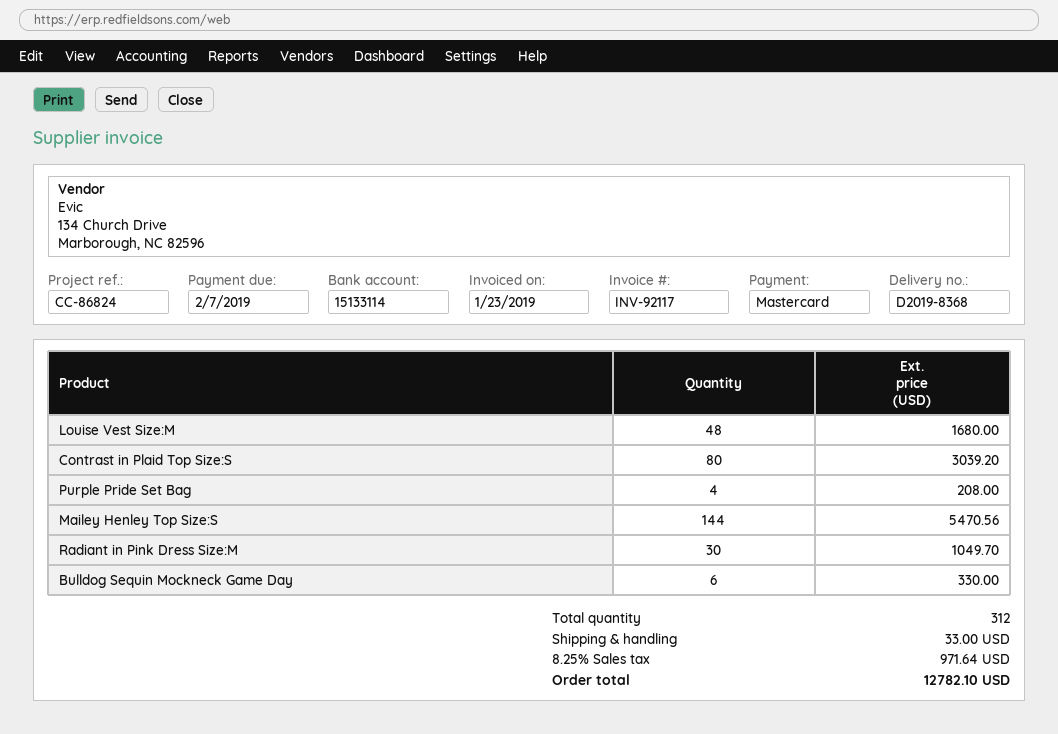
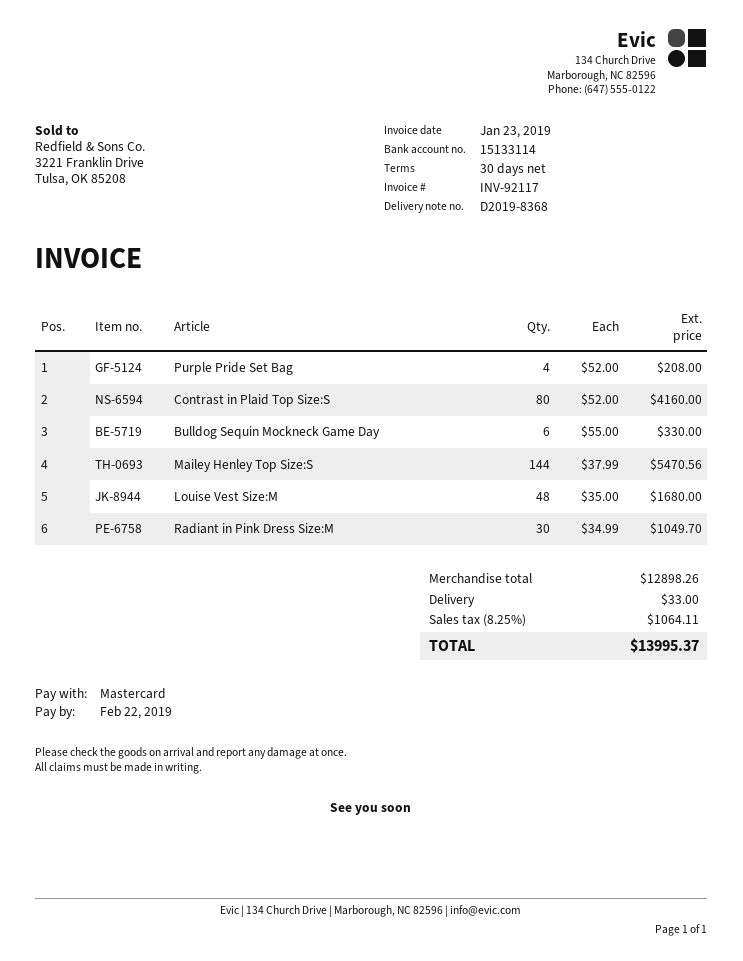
due date: 2019-02-07 -> 2019-02-22
Contrast in Plaid Top Size:S: 80 for 3039.20 -> 80 for 4160.00
tax: 8.25% = 971.64 -> 8.25% = 1064.11
total: 12782.10 -> 13995.37

